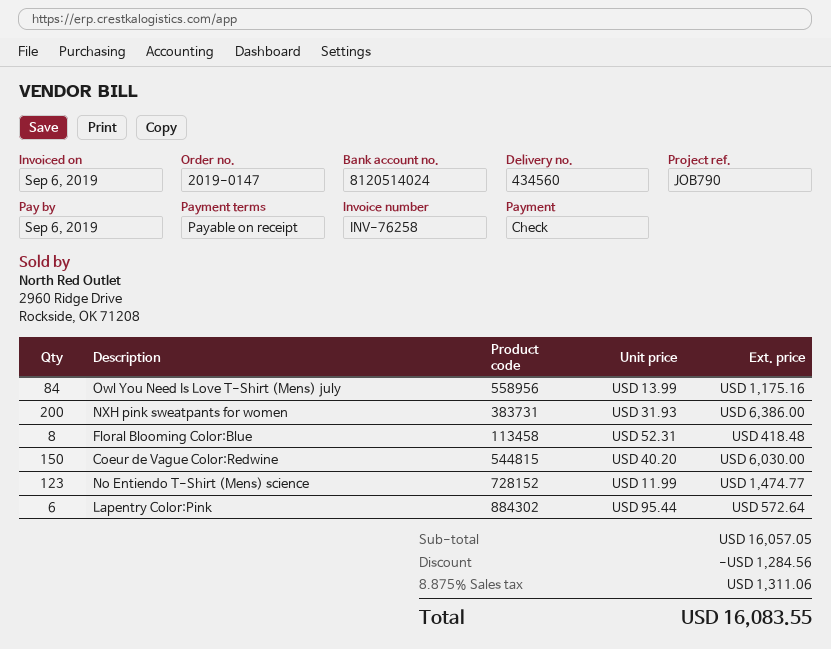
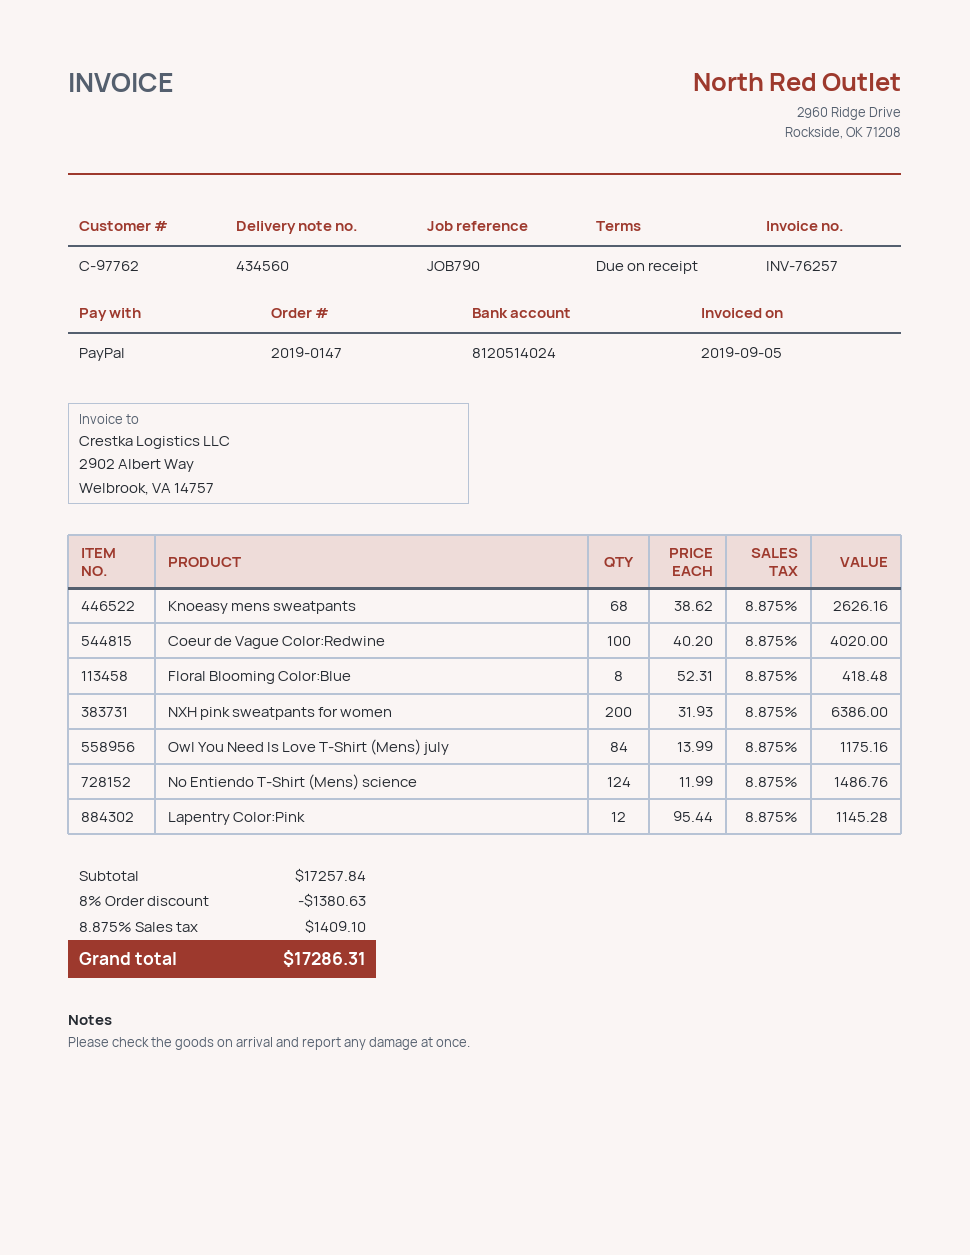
invoice number: INV-76258 -> INV-76257
invoice date: 2019-09-06 -> 2019-09-05
payment method: cheque -> PayPal
Coeur de Vague Color:Redwine: 150 x 40.20 = 6030.00 -> 100 x 40.20 = 4020.00
No Entiendo T-Shirt (Mens) science: 123 x 11.99 = 1474.77 -> 124 x 11.99 = 1486.76
Lapentry Color:Pink: 6 x 95.44 = 572.64 -> 12 x 95.44 = 1145.28
Knoeasy mens sweatpants: none -> 68 x 38.62 = 2626.16
subtotal: 16057.05 -> 17257.84
discount: 1284.56 -> 1380.63
tax: 8.875% = 1311.06 -> 8.875% = 1409.10
total: 16083.55 -> 17286.31

